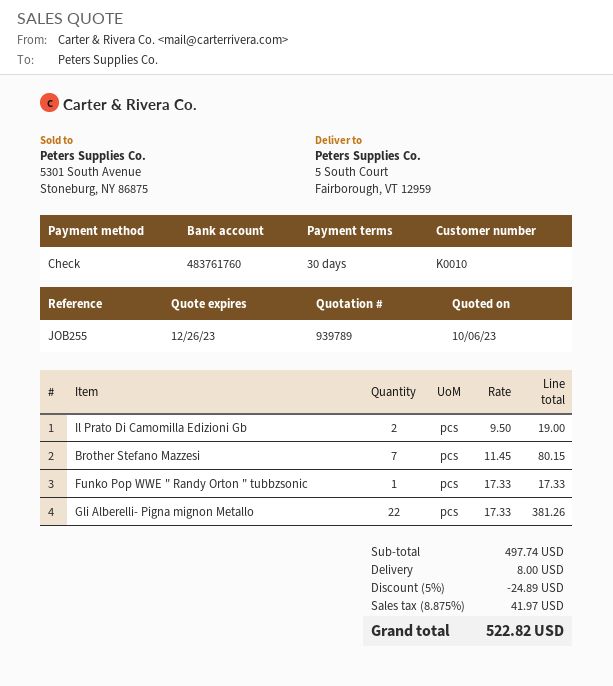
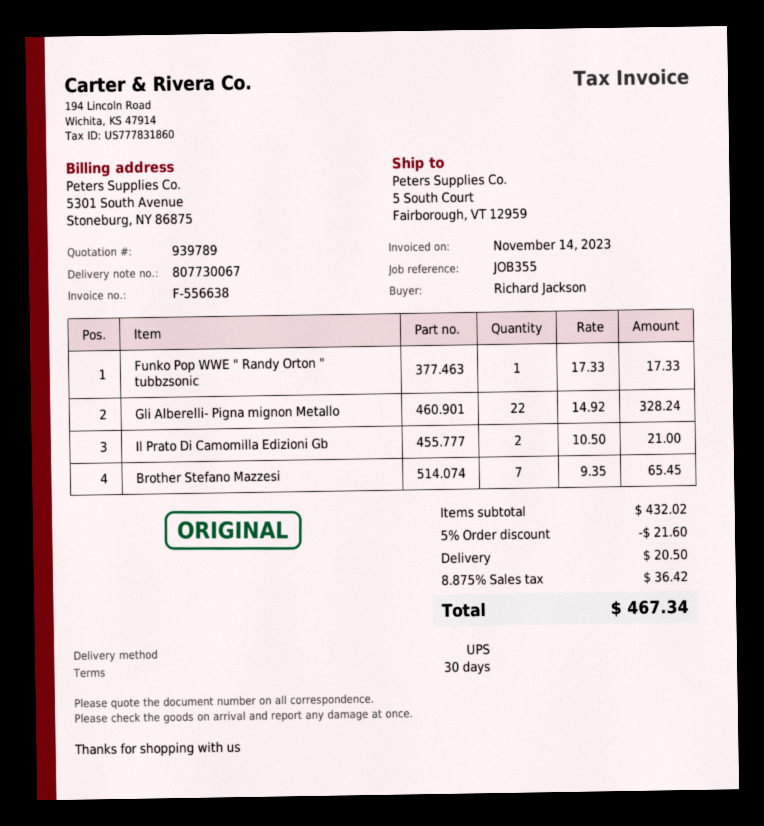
reference: JOB255 -> JOB355
Il Prato Di Camomilla Edizioni Gb: 2 x 9.50 = 19.00 -> 2 x 10.50 = 21.00
Brother Stefano Mazzesi: 7 x 11.45 = 80.15 -> 7 x 9.35 = 65.45
Gli Alberelli- Pigna mignon Metallo: 22 x 17.33 = 381.26 -> 22 x 14.92 = 328.24
subtotal: 497.74 -> 432.02
discount: 5% = 24.89 -> 5% = 21.60
shipping: 8.00 -> 20.50
tax: 8.875% = 41.97 -> 8.875% = 36.42
total: 522.82 -> 467.34

